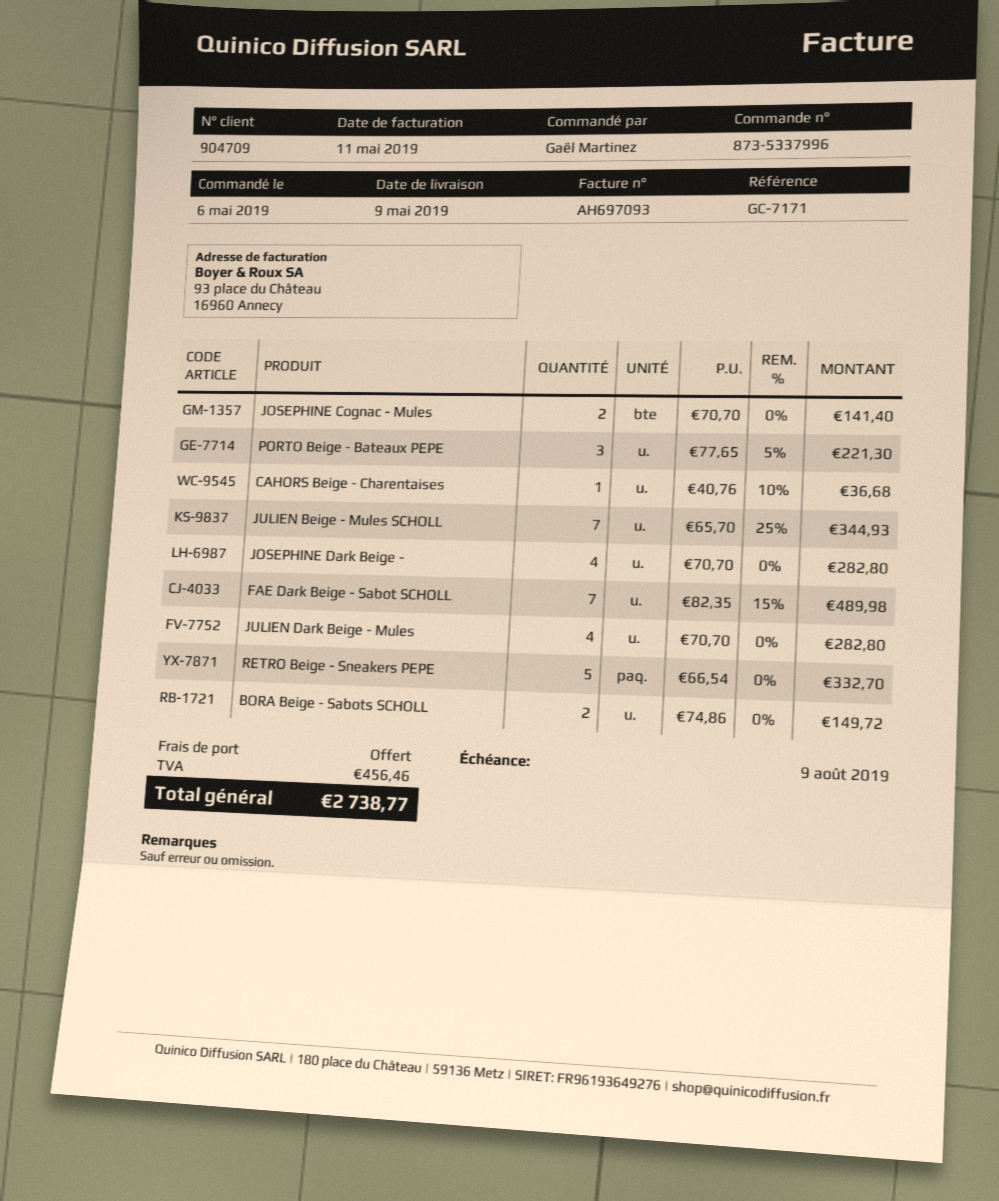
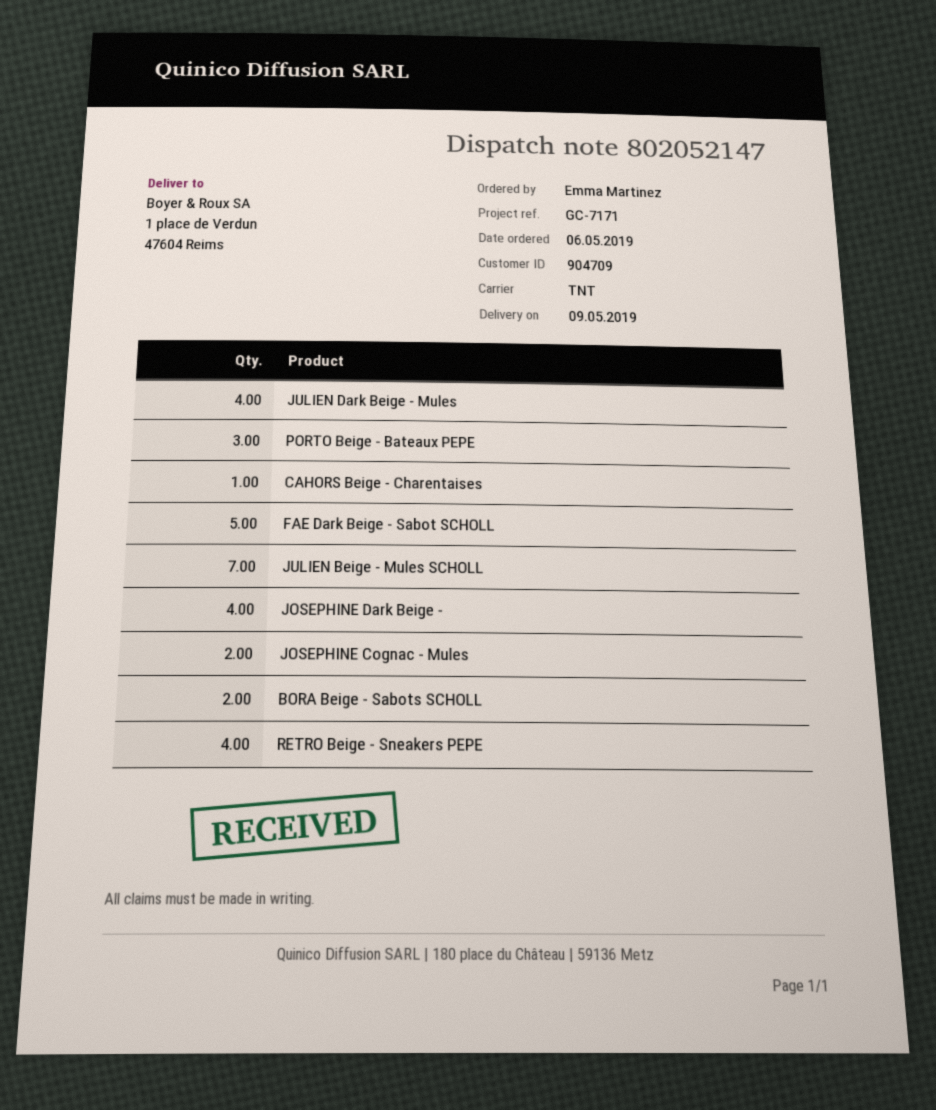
ordered by: Gaël Martinez -> Emma Martinez
FAE Dark Beige - Sabot SCHOLL: 7 -> 5
RETRO Beige - Sneakers PEPE: 5 -> 4

